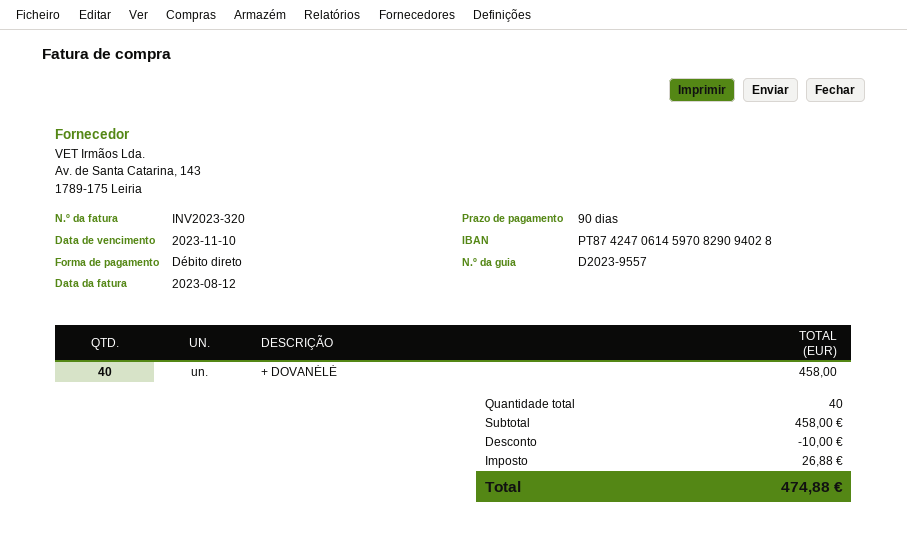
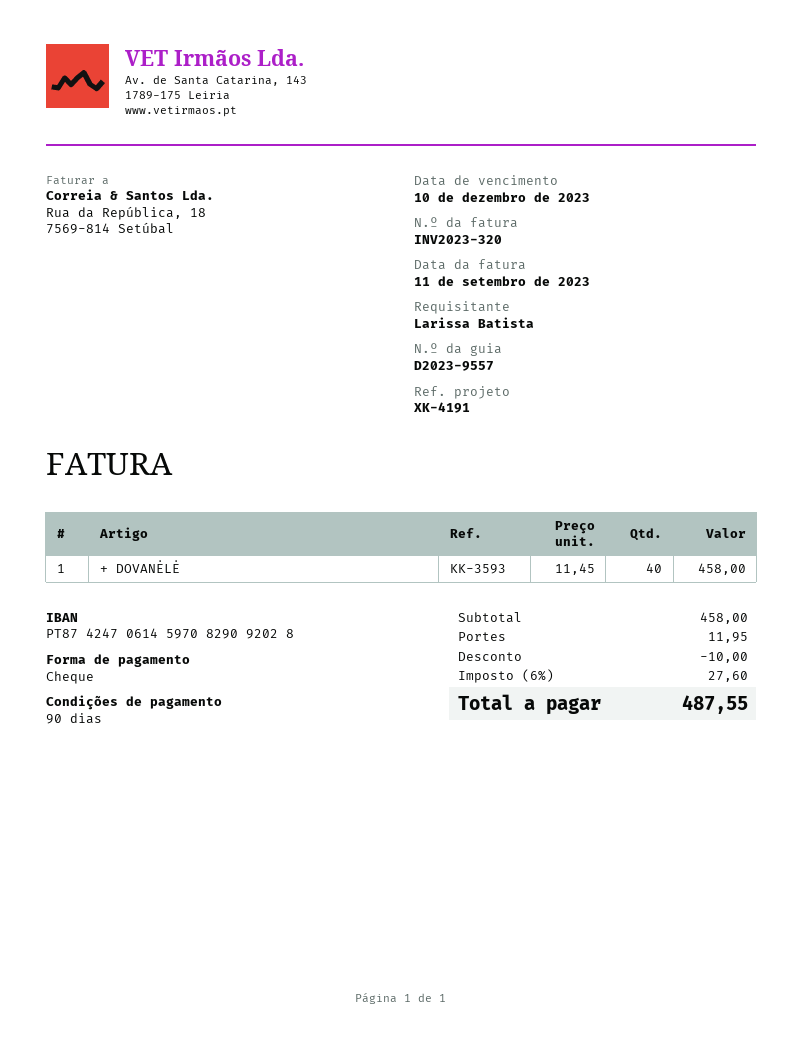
invoice date: 2023-08-12 -> 2023-09-11
due date: 2023-11-10 -> 2023-12-10
payment method: direct debit -> cheque
bank account: PT87424706145970829094028 -> PT87424706145970829092028
shipping: none -> 11.95
tax: 26.88 -> 27.60
total: 474.88 -> 487.55

